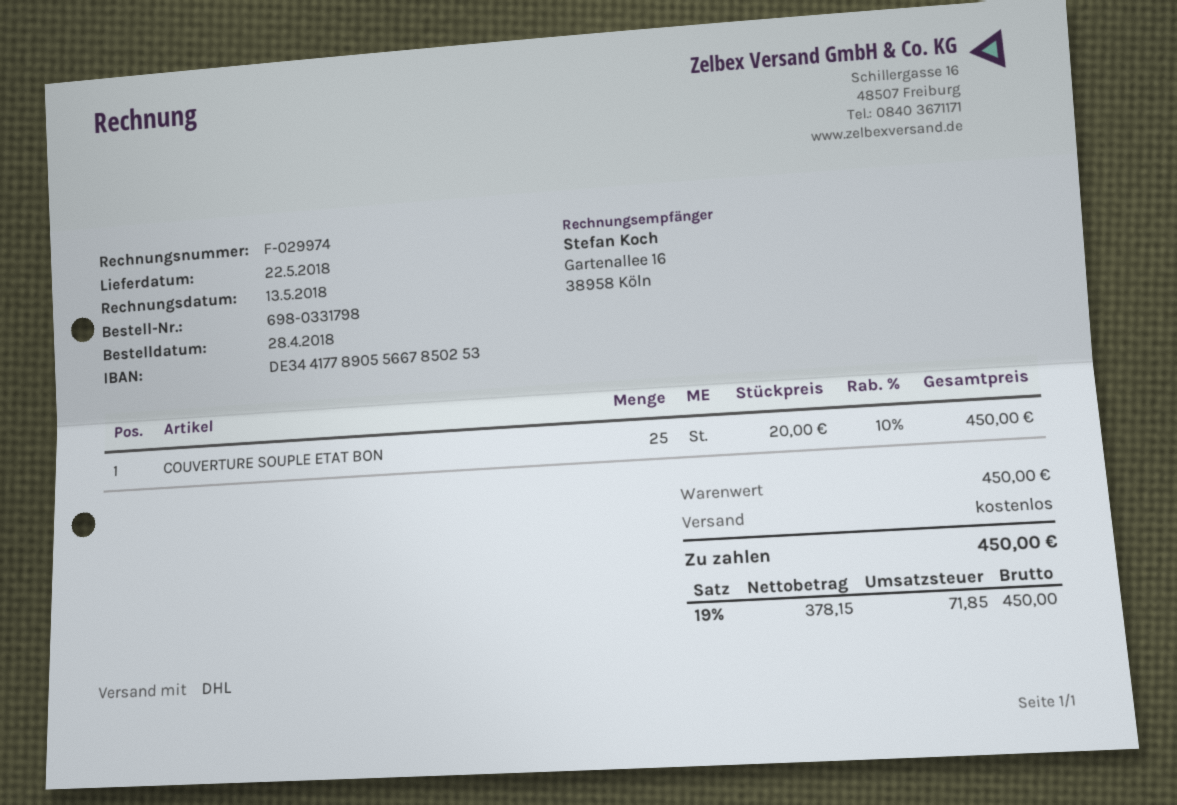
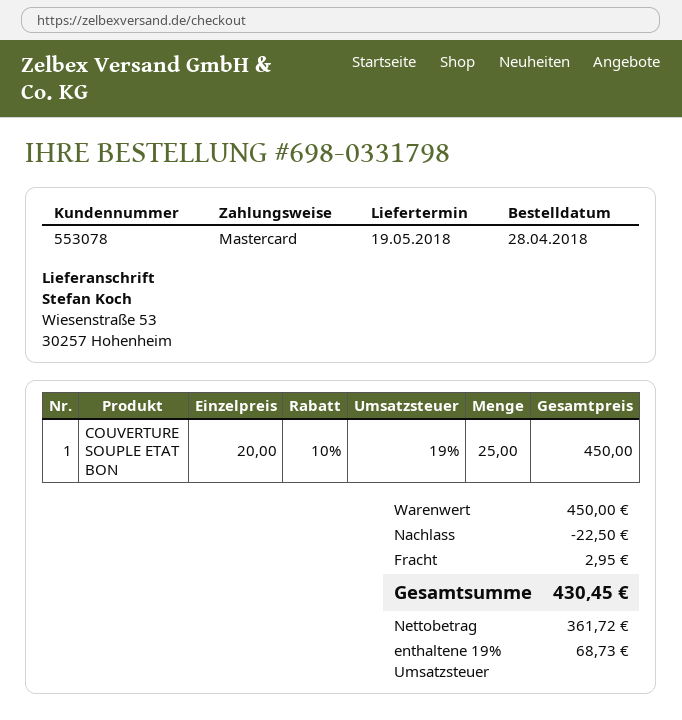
delivery date: 2018-05-22 -> 2018-05-19
discount: none -> 22.50
shipping: 0.00 -> 2.95
net: 378.15 -> 361.72
tax: 19% = 71.85 -> 19% = 68.73
total: 450.00 -> 430.45

